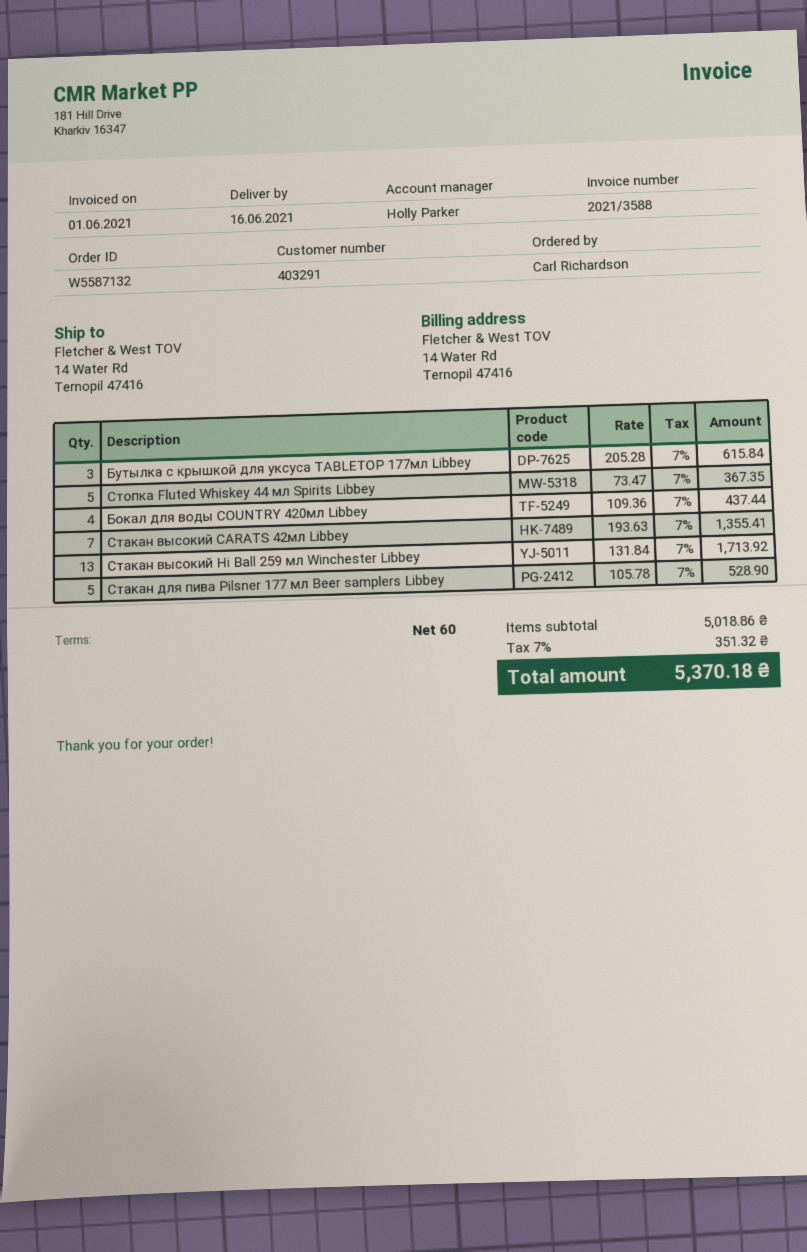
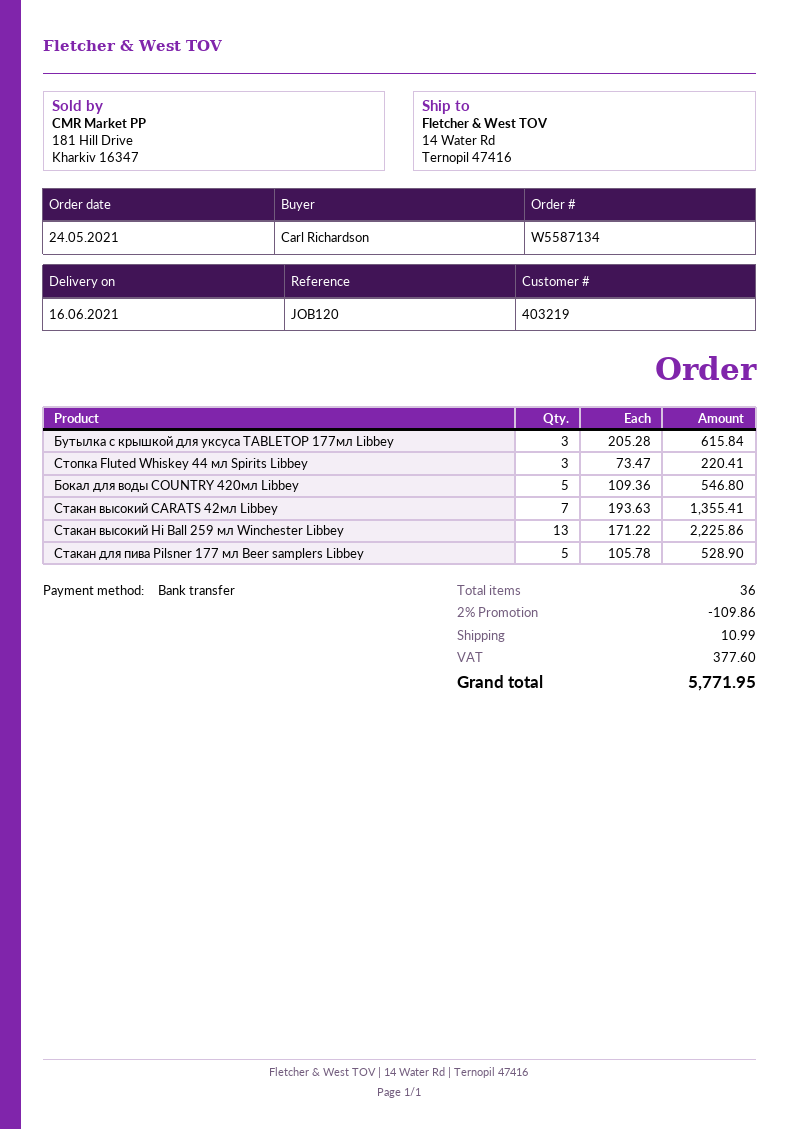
order number: W5587132 -> W5587134
customer number: 403291 -> 403219
Стопка Fluted Whiskey 44 мл Spirits Libbey: 5 x 73.47 = 367.35 -> 3 x 73.47 = 220.41
Бокал для воды COUNTRY 420мл Libbey: 4 x 109.36 = 437.44 -> 5 x 109.36 = 546.80
Стакан высокий Hi Ball 259 мл Winchester Libbey: 13 x 131.84 = 1713.92 -> 13 x 171.22 = 2225.86
discount: none -> 2% = 109.86
shipping: none -> 10.99
tax: 351.32 -> 377.60
total: 5370.18 -> 5771.95

